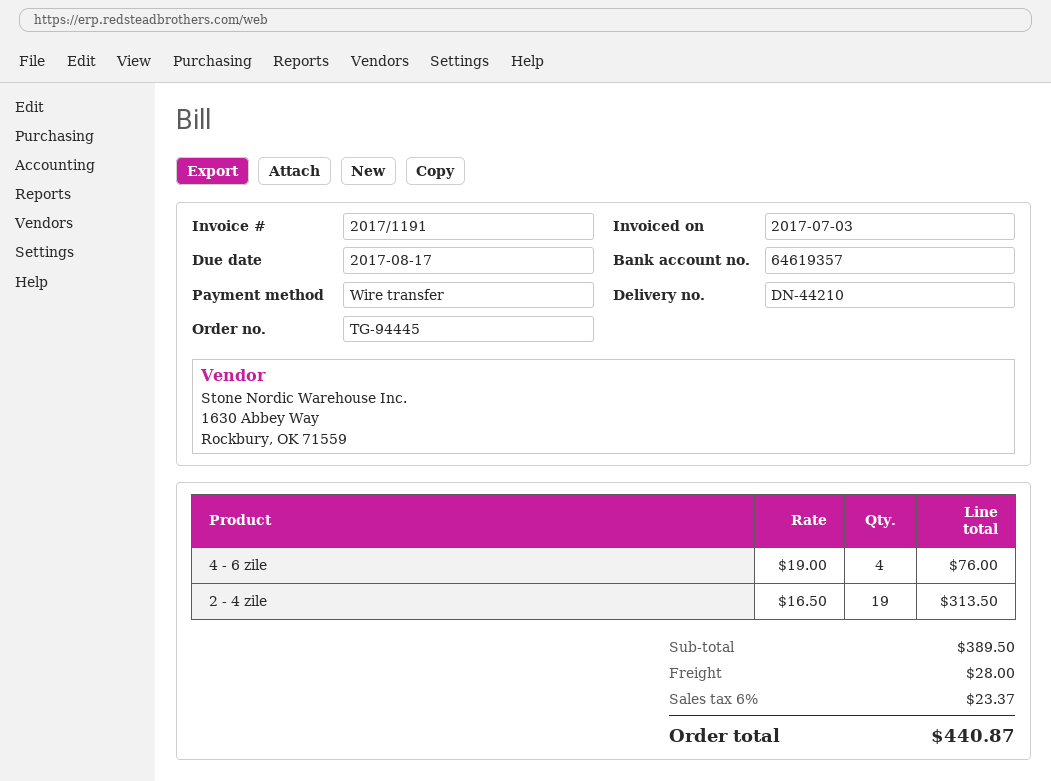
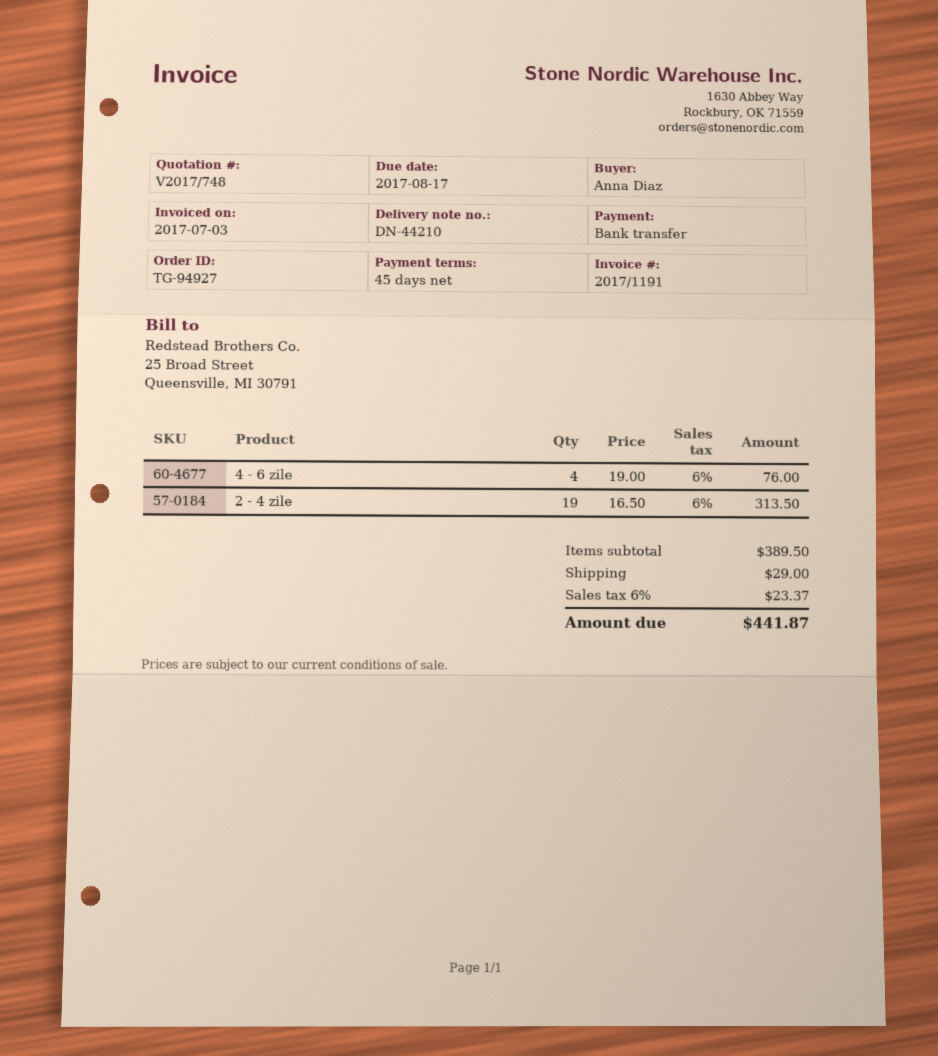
order number: TG-94445 -> TG-94927
shipping: 28.00 -> 29.00
total: 440.87 -> 441.87

